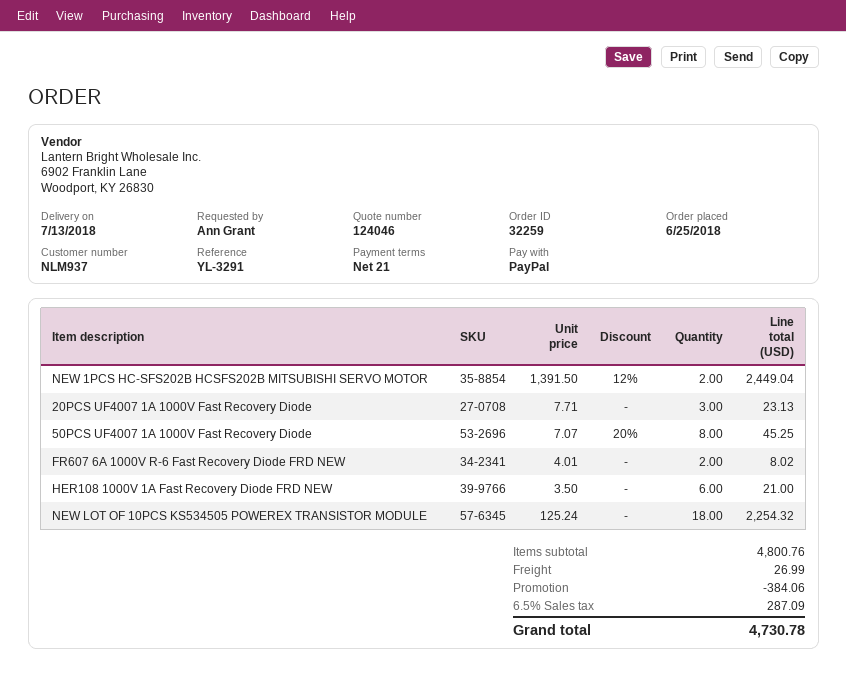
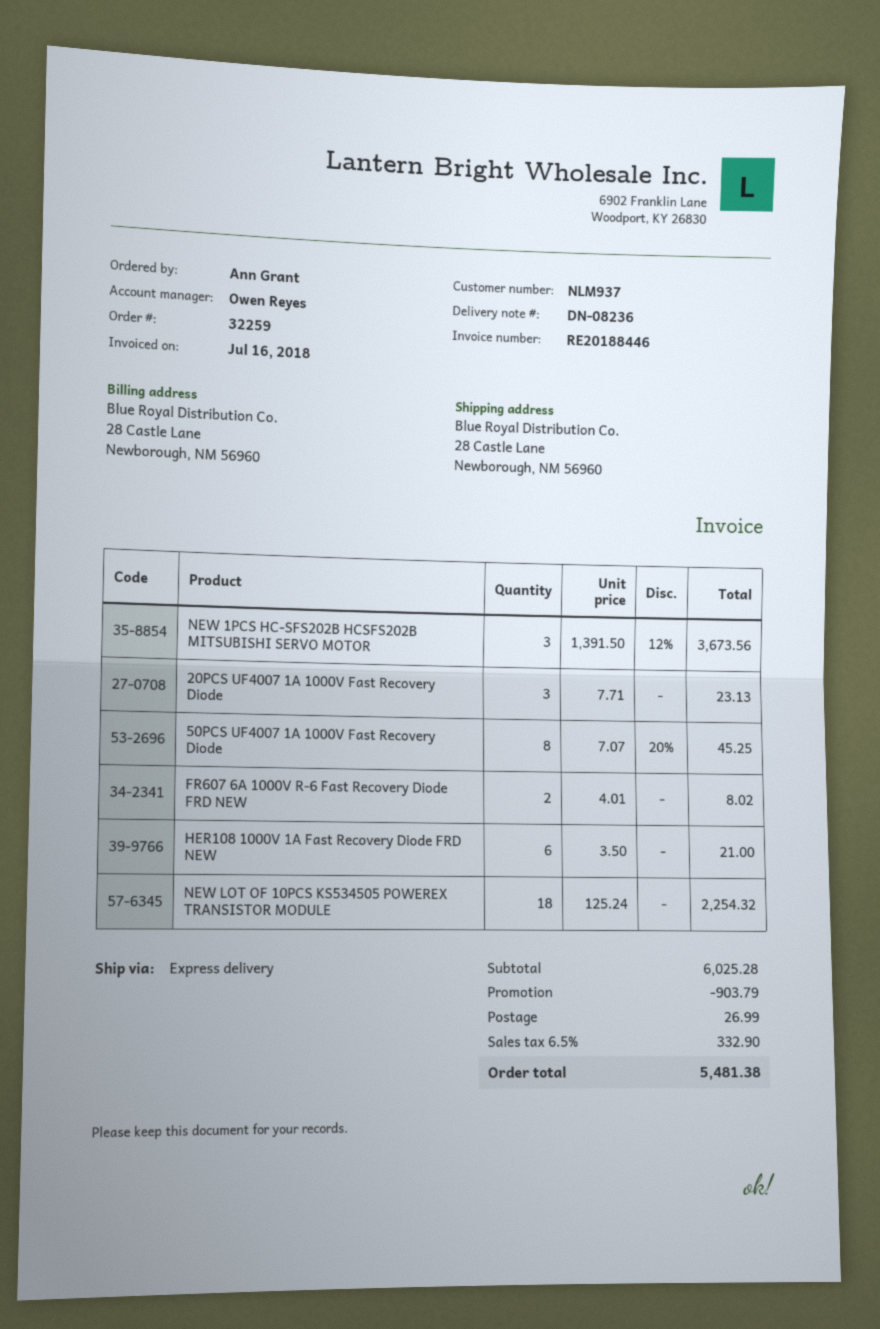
NEW 1PCS HC-SFS202B HCSFS202B MITSUBISHI SERVO MOTOR: 2 x 1391.50 - 12% = 2449.04 -> 3 x 1391.50 - 12% = 3673.56
subtotal: 4800.76 -> 6025.28
discount: 384.06 -> 903.79
tax: 6.5% = 287.09 -> 6.5% = 332.90
total: 4730.78 -> 5481.38

